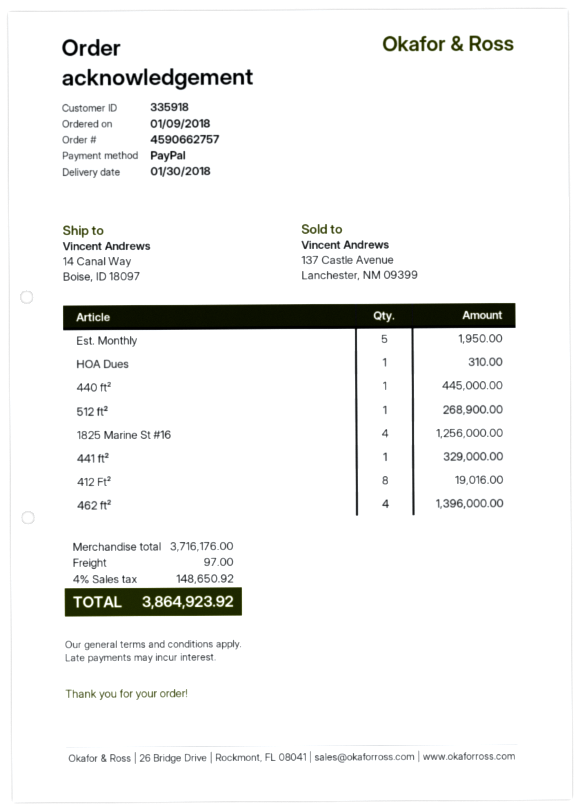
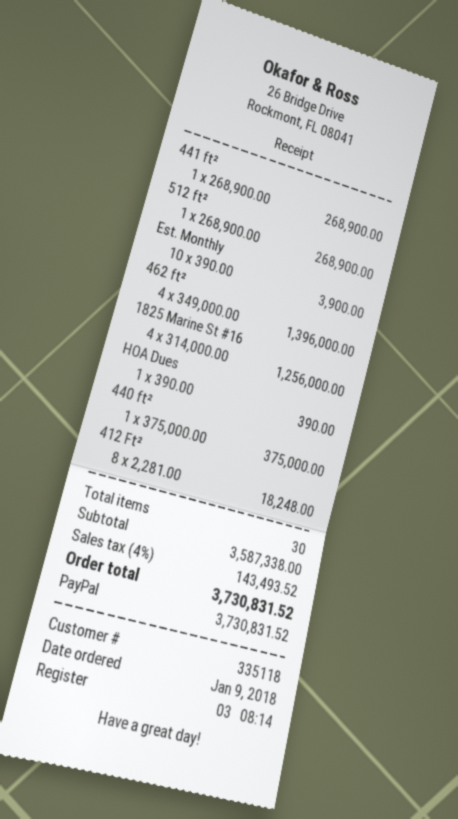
customer number: 335918 -> 335118
Est. Monthly: 5 for 1950.00 -> 10 for 3900.00
HOA Dues: 1 for 310.00 -> 1 for 390.00
440 ft²: 1 for 445000.00 -> 1 for 375000.00
441 ft²: 1 for 329000.00 -> 1 for 268900.00
412 Ft²: 8 for 19016.00 -> 8 for 18248.00
subtotal: 3716176.00 -> 3587338.00
shipping: 97.00 -> none
tax: 4% = 148650.92 -> 4% = 143493.52
total: 3864923.92 -> 3730831.52

